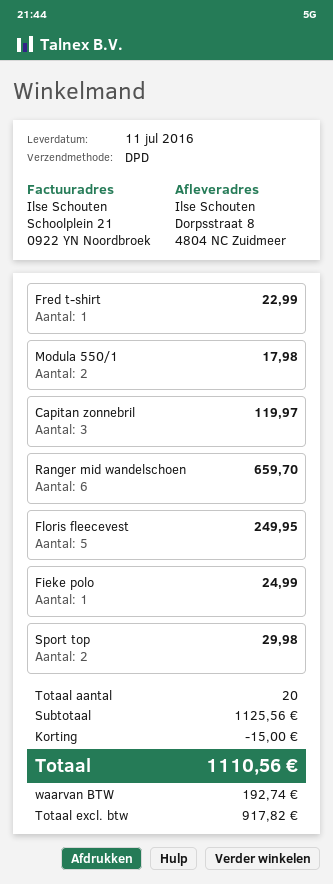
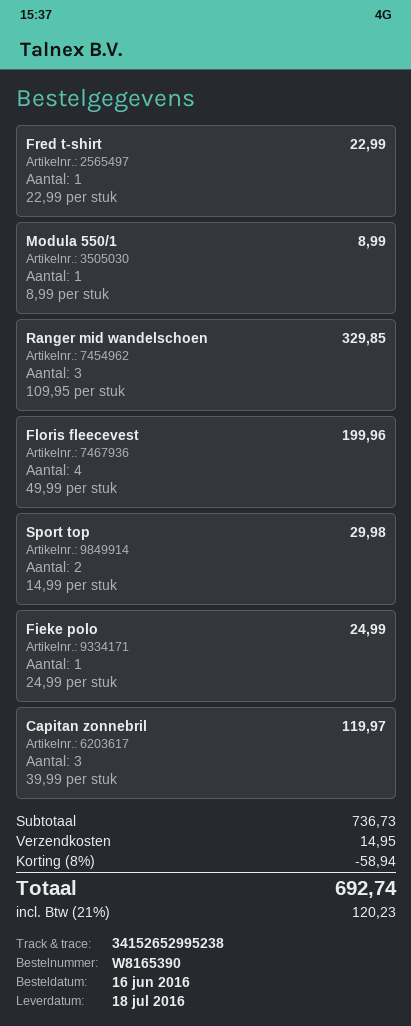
delivery date: 2016-07-11 -> 2016-07-18
Modula 550/1: 2 for 17.98 -> 1 for 8.99
Ranger mid wandelschoen: 6 for 659.70 -> 3 for 329.85
Floris fleecevest: 5 for 249.95 -> 4 for 199.96
subtotal: 1125.56 -> 736.73
discount: 15.00 -> 58.94
shipping: none -> 14.95
tax: 192.74 -> 120.23
total: 1110.56 -> 692.74

